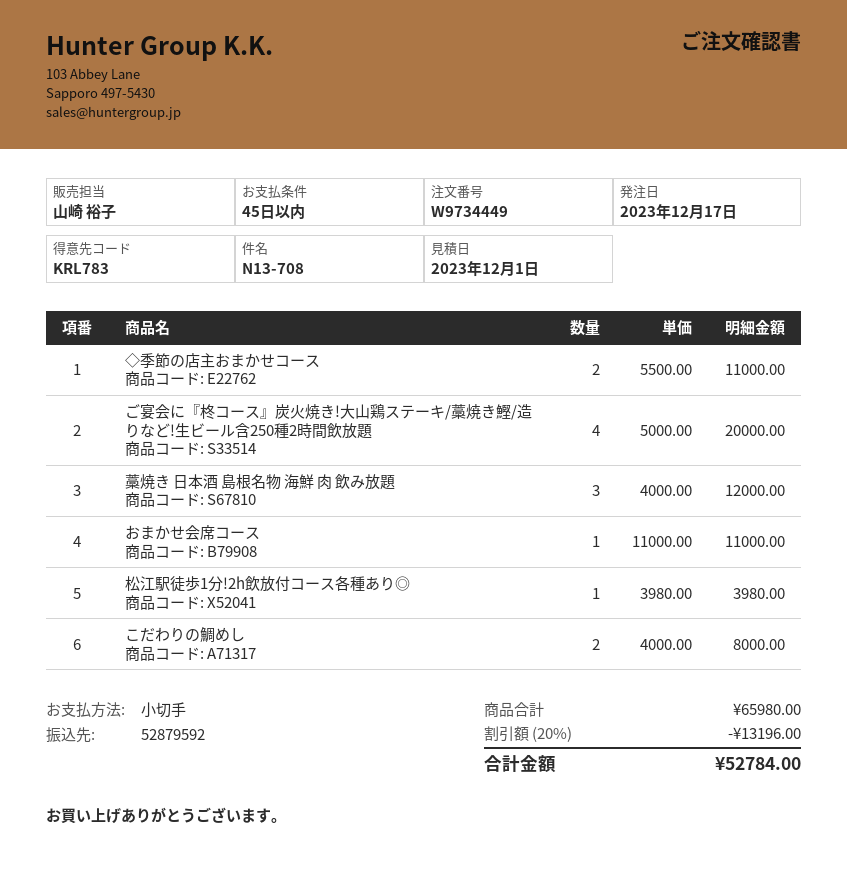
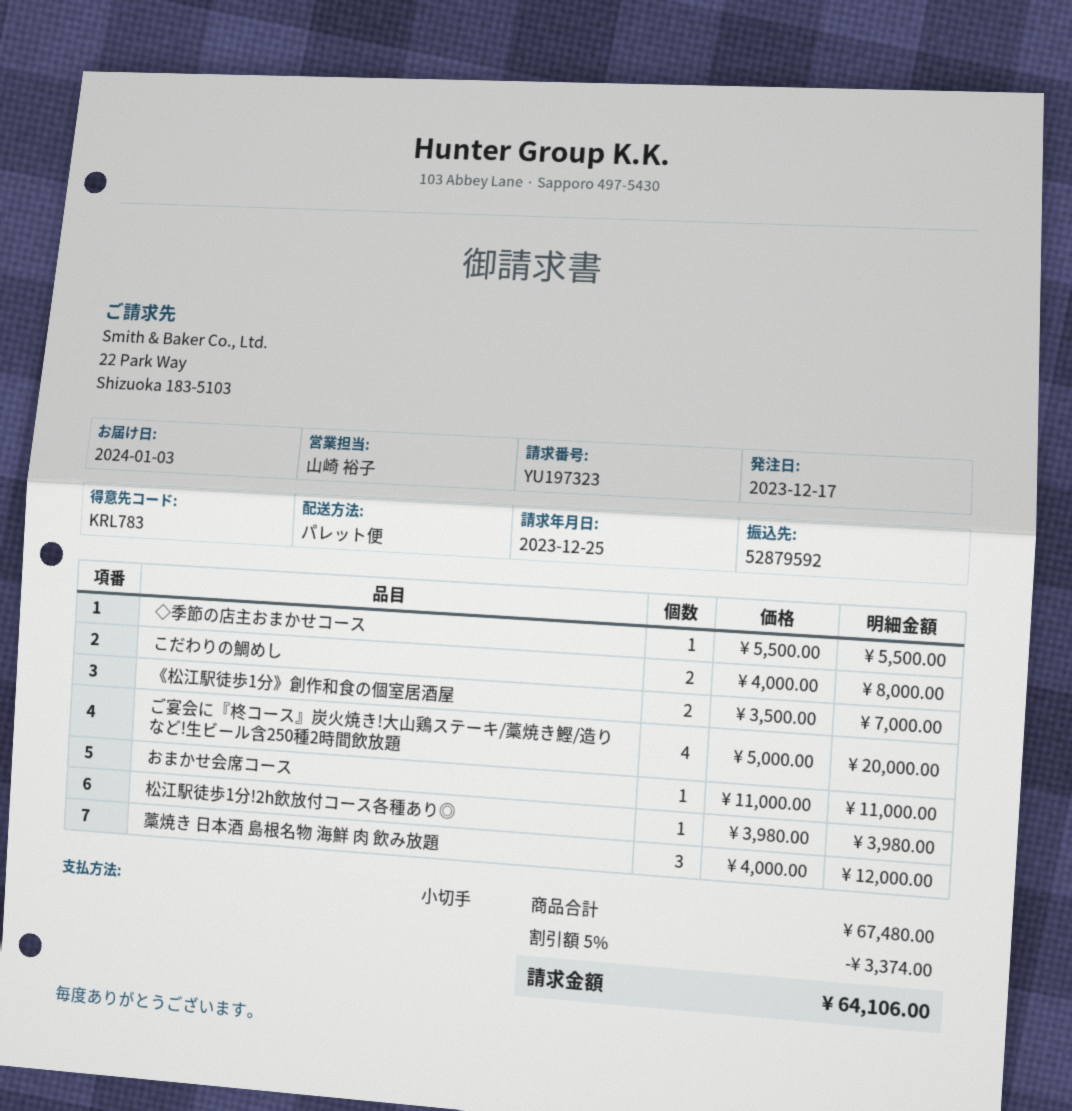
◇季節の店主おまかせコース: 2 x 5500.00 = 11000.00 -> 1 x 5500.00 = 5500.00
《松江駅徒歩1分》創作和食の個室居酒屋: none -> 2 x 3500.00 = 7000.00
subtotal: 65980.00 -> 67480.00
discount: 20% = 13196.00 -> 5% = 3374.00
total: 52784.00 -> 64106.00

